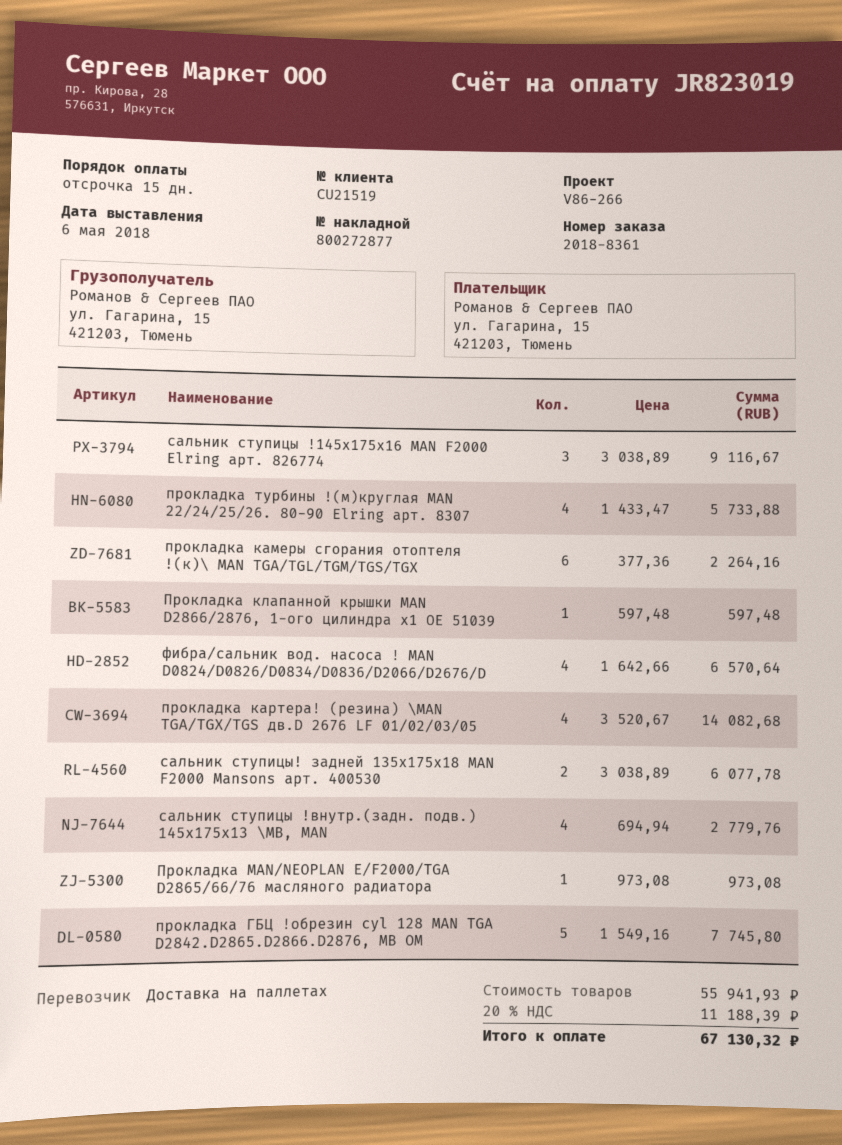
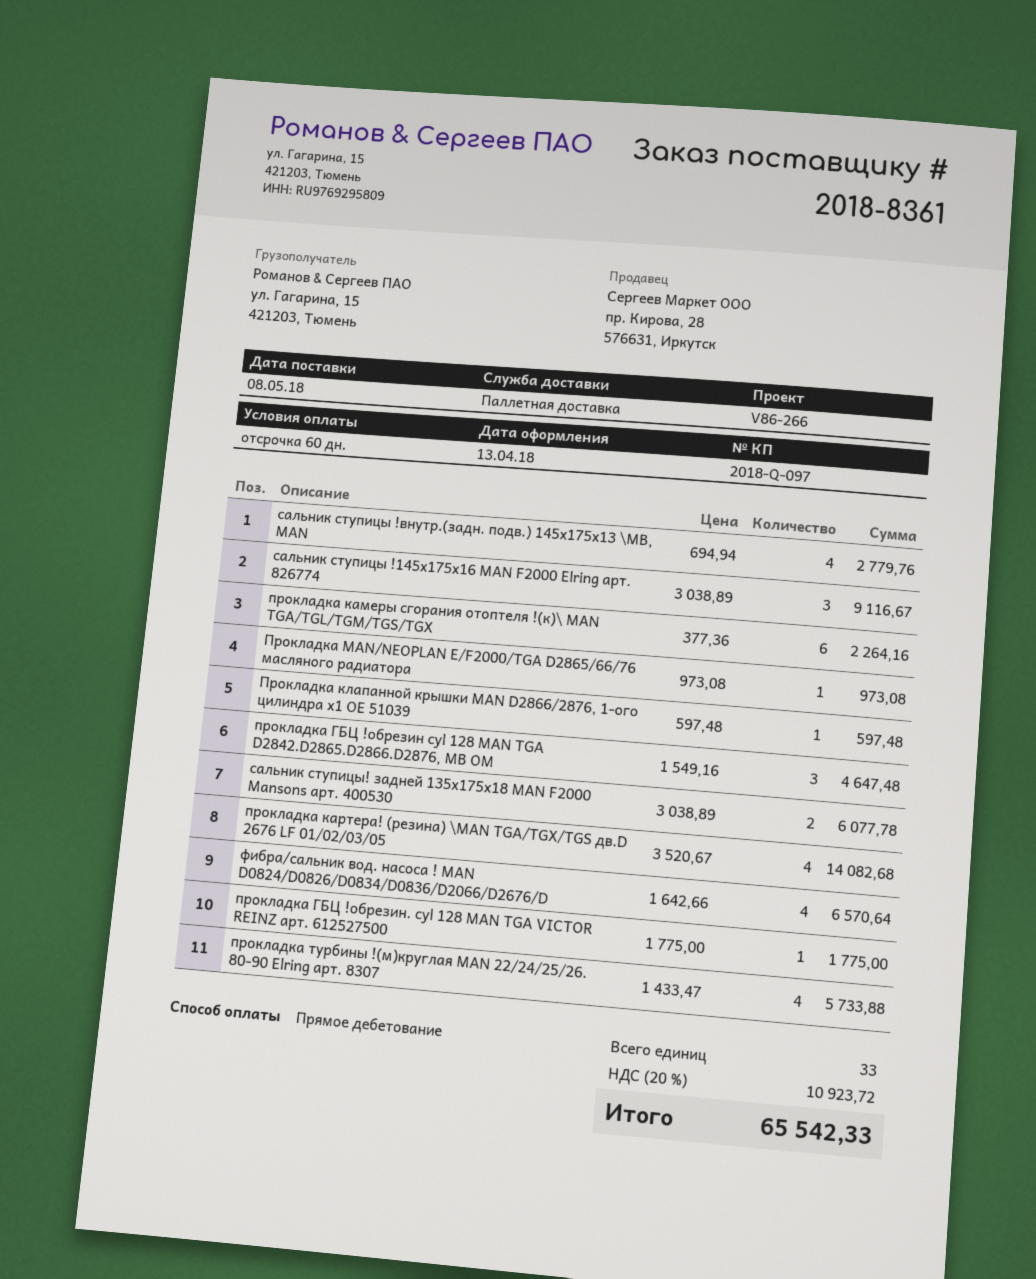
payment terms: 15 days -> 60 days
прокладка ГБЦ !обрезин cyl 128 MAN TGA D2842.D2865.D2866.D2876, MB OM: 5 x 1549.16 = 7745.80 -> 3 x 1549.16 = 4647.48
прокладка ГБЦ !обрезин. cyl 128 MAN TGA VICTOR REINZ арт. 612527500: none -> 1 x 1775.00 = 1775.00
tax: 20% = 11188.39 -> 20% = 10923.72
total: 67130.32 -> 65542.33

